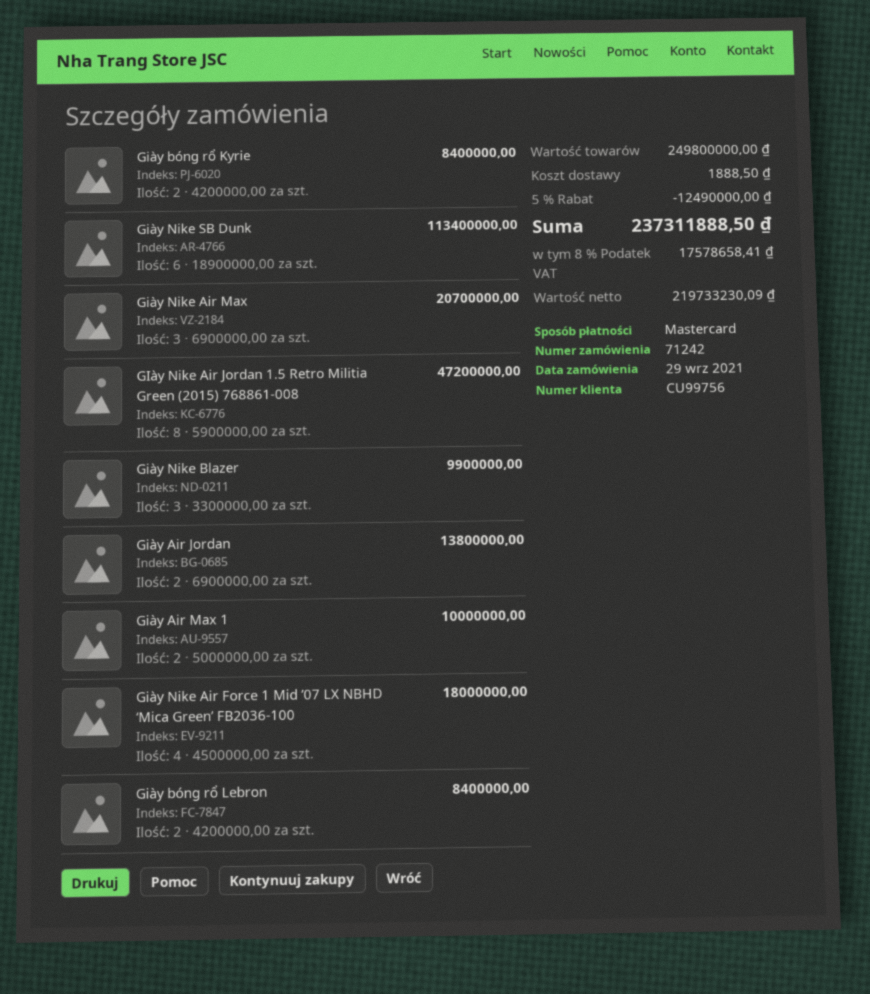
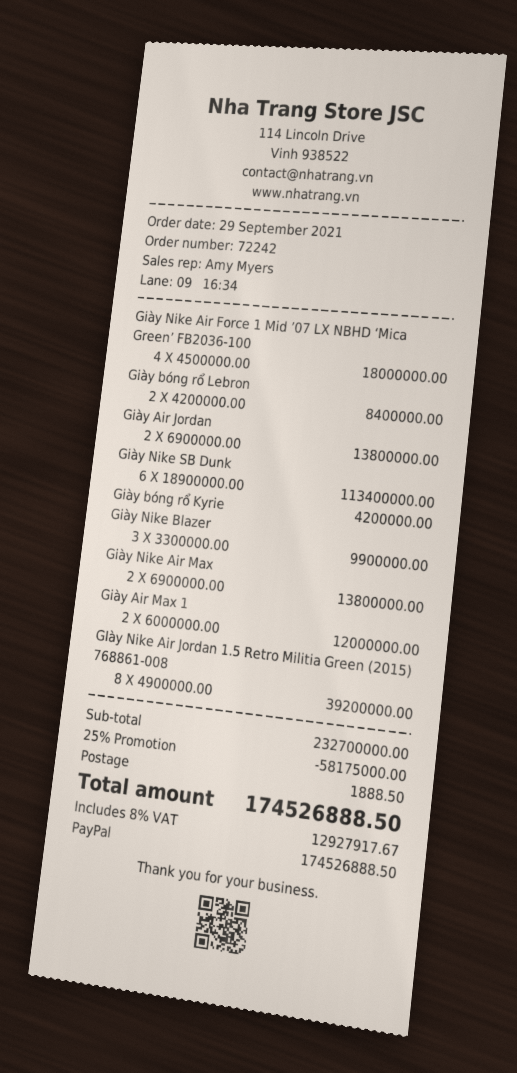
order number: 71242 -> 72242
payment method: Mastercard -> PayPal
Giày bóng rổ Kyrie: 2 x 4200000.00 = 8400000.00 -> 1 x 4200000.00 = 4200000.00
Giày Nike Air Max: 3 x 6900000.00 = 20700000.00 -> 2 x 6900000.00 = 13800000.00
GIày Nike Air Jordan 1.5 Retro Militia Green (2015) 768861-008: 8 x 5900000.00 = 47200000.00 -> 8 x 4900000.00 = 39200000.00
Giày Air Max 1: 2 x 5000000.00 = 10000000.00 -> 2 x 6000000.00 = 12000000.00
subtotal: 249800000.00 -> 232700000.00
discount: 5% = 12490000.00 -> 25% = 58175000.00
tax: 8% = 17578658.41 -> 8% = 12927917.67
total: 237311888.50 -> 174526888.50

